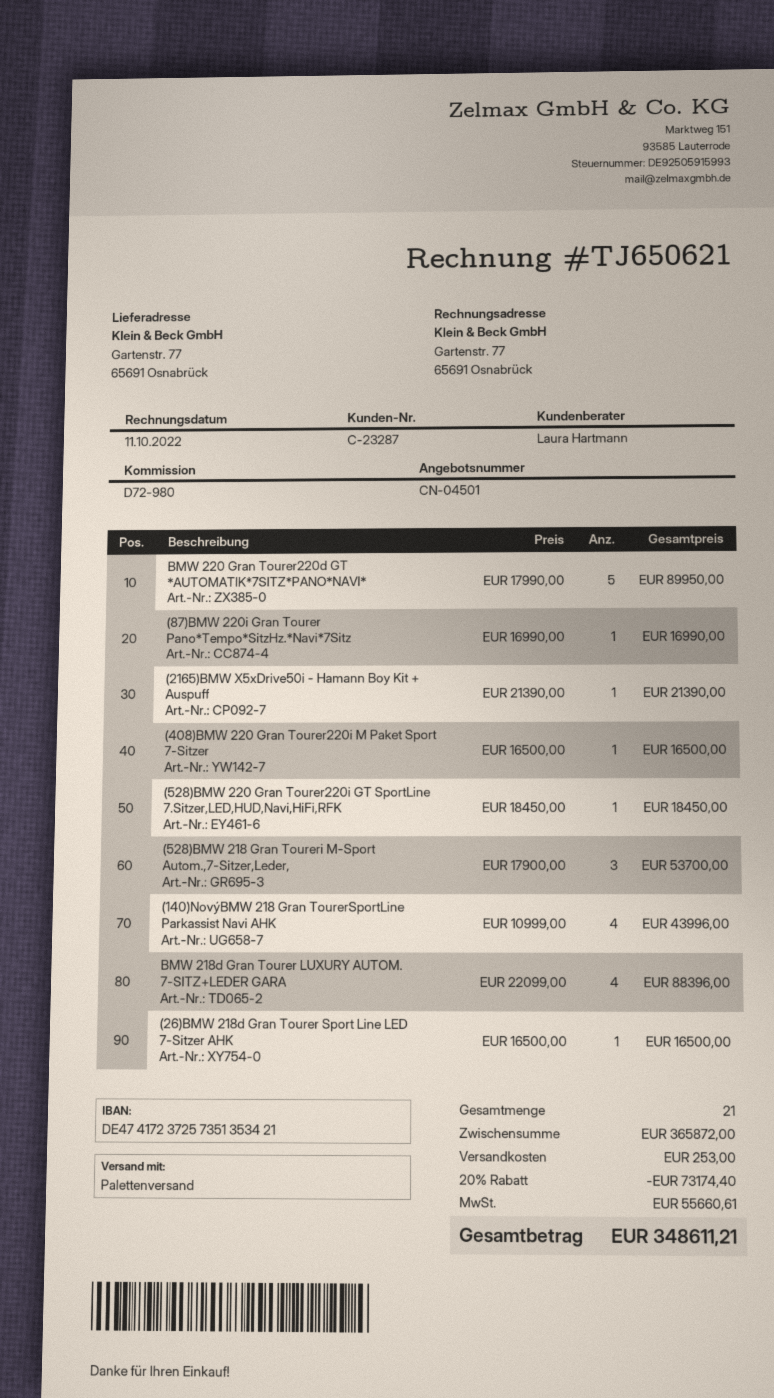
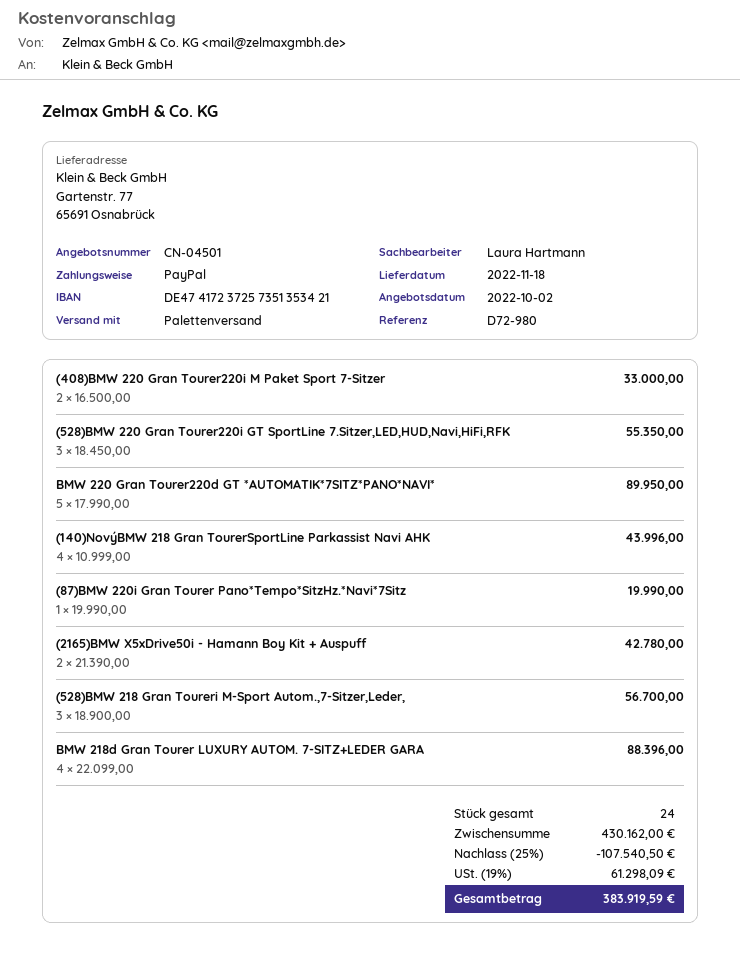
(87)BMW 220i Gran Tourer Pano*Tempo*SitzHz.*Navi*7Sitz: 1 x 16990.00 = 16990.00 -> 1 x 19990.00 = 19990.00
(2165)BMW X5xDrive50i - Hamann Boy Kit + Auspuff: 1 x 21390.00 = 21390.00 -> 2 x 21390.00 = 42780.00
(408)BMW 220 Gran Tourer220i M Paket Sport 7-Sitzer: 1 x 16500.00 = 16500.00 -> 2 x 16500.00 = 33000.00
(528)BMW 220 Gran Tourer220i GT SportLine 7.Sitzer,LED,HUD,Navi,HiFi,RFK: 1 x 18450.00 = 18450.00 -> 3 x 18450.00 = 55350.00
(528)BMW 218 Gran Toureri M-Sport Autom.,7-Sitzer,Leder,: 3 x 17900.00 = 53700.00 -> 3 x 18900.00 = 56700.00
(26)BMW 218d Gran Tourer Sport Line LED 7-Sitzer AHK: 1 x 16500.00 = 16500.00 -> none
total quantity: 21 -> 24
subtotal: 365872.00 -> 430162.00
discount: 20% = 73174.40 -> 25% = 107540.50
shipping: 253.00 -> none
tax: 55660.61 -> 61298.09
total: 348611.21 -> 383919.59

